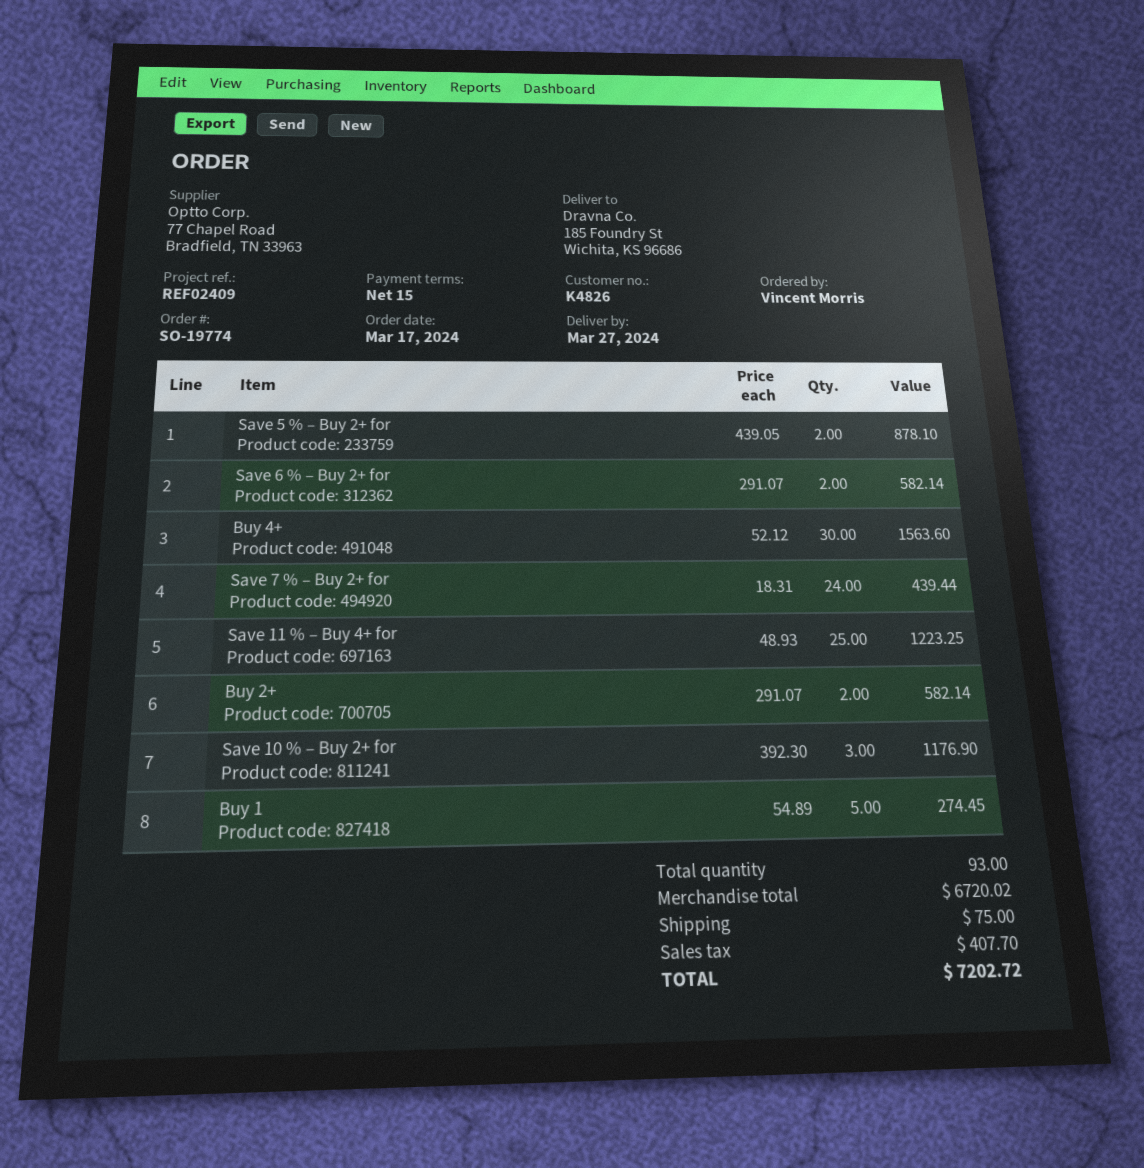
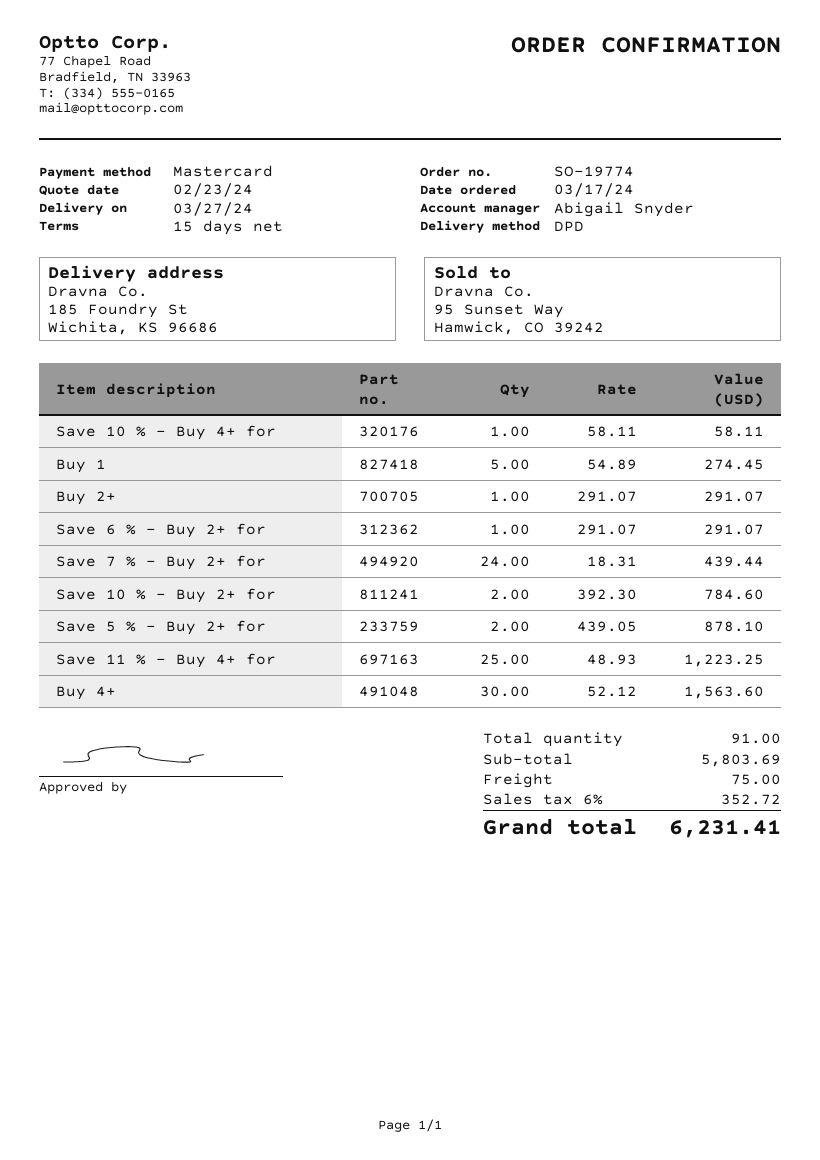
Save 6 % – Buy 2+ for: 2 x 291.07 = 582.14 -> 1 x 291.07 = 291.07
Buy 2+: 2 x 291.07 = 582.14 -> 1 x 291.07 = 291.07
Save 10 % – Buy 2+ for: 3 x 392.30 = 1176.90 -> 2 x 392.30 = 784.60
Save 10 % – Buy 4+ for: none -> 1 x 58.11 = 58.11
total quantity: 93 -> 91
subtotal: 6720.02 -> 5803.69
tax: 407.70 -> 352.72
total: 7202.72 -> 6231.41

